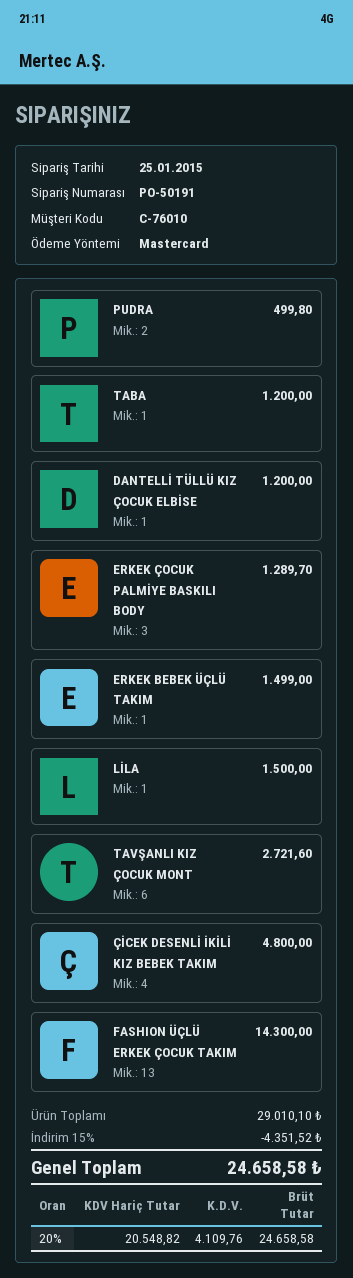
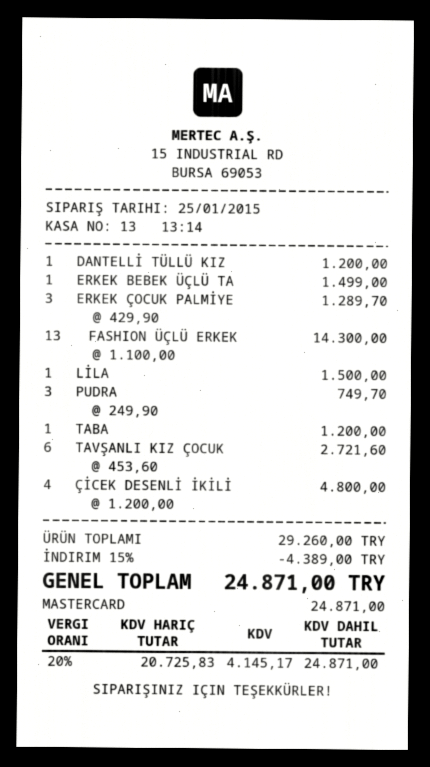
PUDRA: 2 for 499.80 -> 3 for 749.70
subtotal: 29010.10 -> 29260.00
discount: 15% = 4351.52 -> 15% = 4389.00
net: 20548.82 -> 20725.83
tax: 20% = 4109.76 -> 20% = 4145.17
total: 24658.58 -> 24871.00

